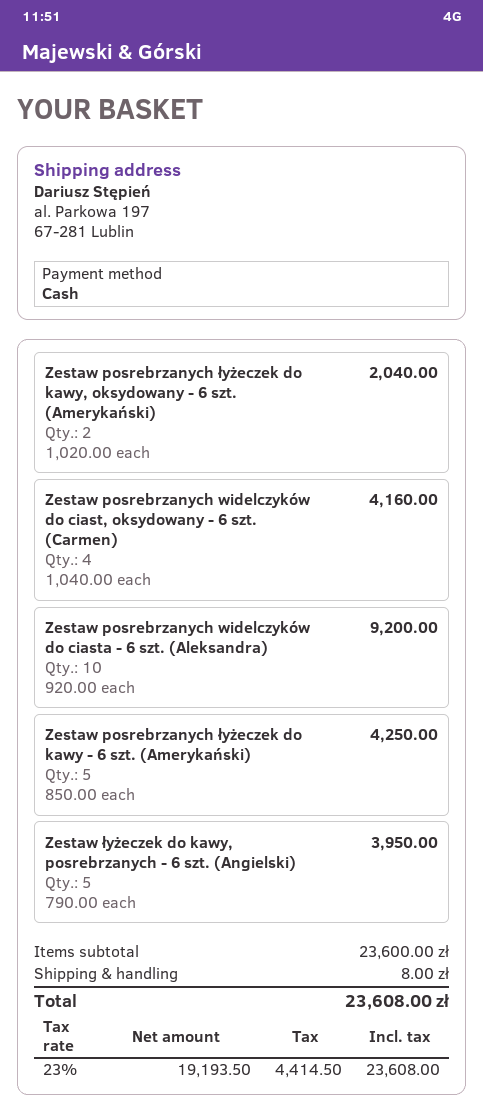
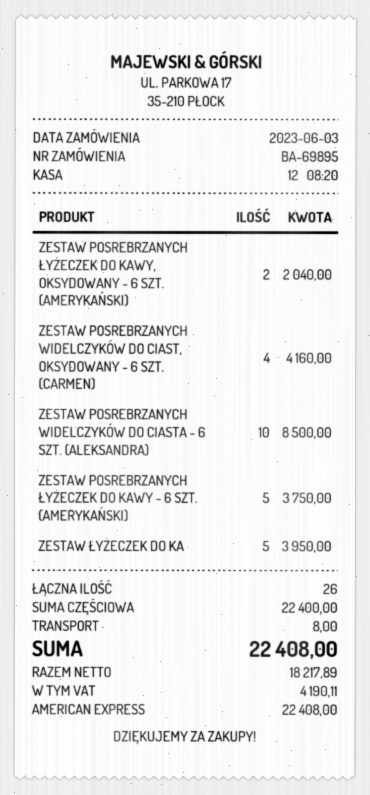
payment method: cash -> American Express
Zestaw posrebrzanych widelczyków do ciasta - 6 szt. (Aleksandra): 10 for 9200.00 -> 10 for 8500.00
Zestaw posrebrzanych łyżeczek do kawy - 6 szt. (Amerykański): 5 for 4250.00 -> 5 for 3750.00
subtotal: 23600.00 -> 22400.00
net: 19193.50 -> 18217.89
tax: 4414.50 -> 4190.11
total: 23608.00 -> 22408.00

